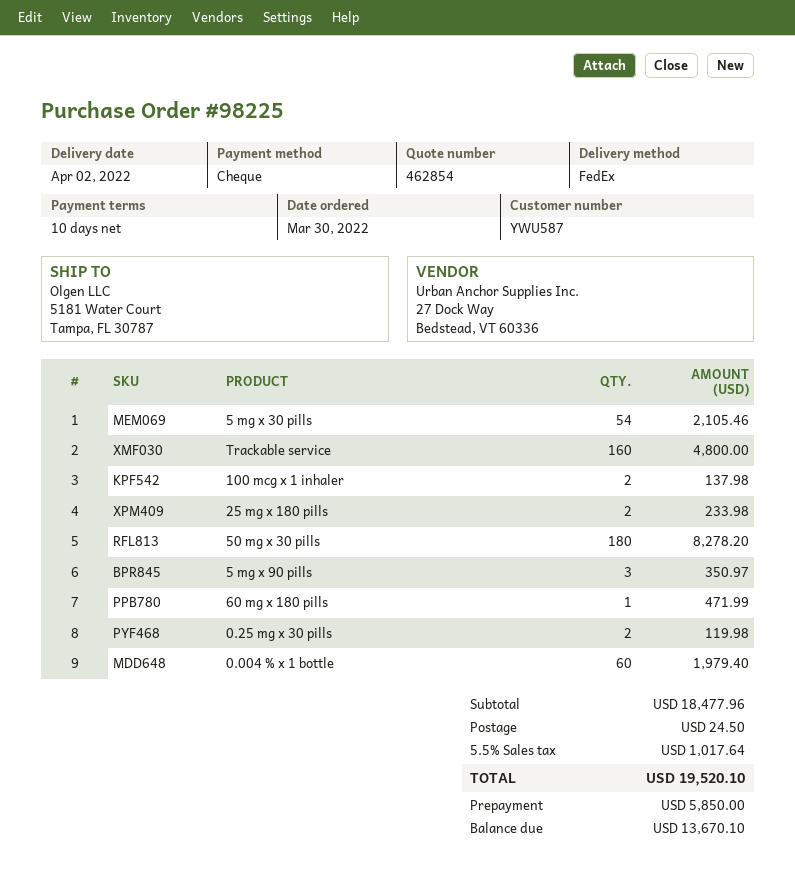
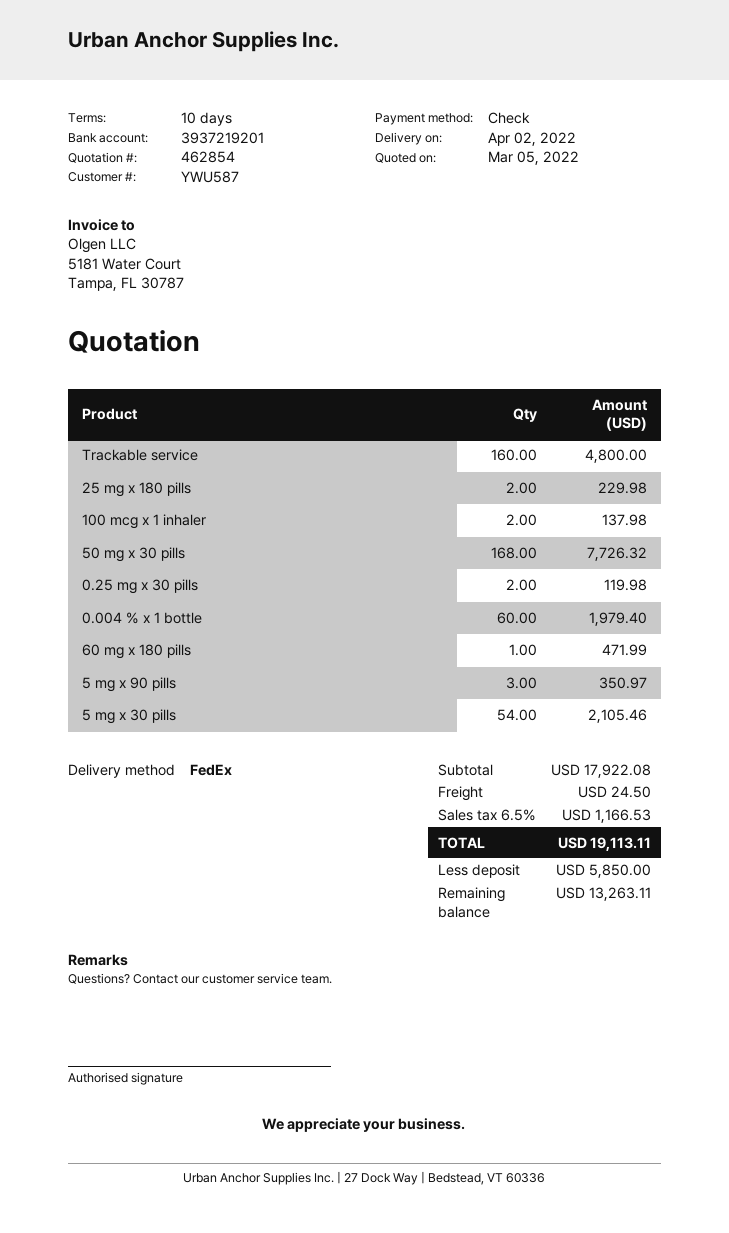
25 mg x 180 pills: 2 for 233.98 -> 2 for 229.98
50 mg x 30 pills: 180 for 8278.20 -> 168 for 7726.32
subtotal: 18477.96 -> 17922.08
tax: 5.5% = 1017.64 -> 6.5% = 1166.53
total: 19520.10 -> 19113.11
balance: 13670.10 -> 13263.11

